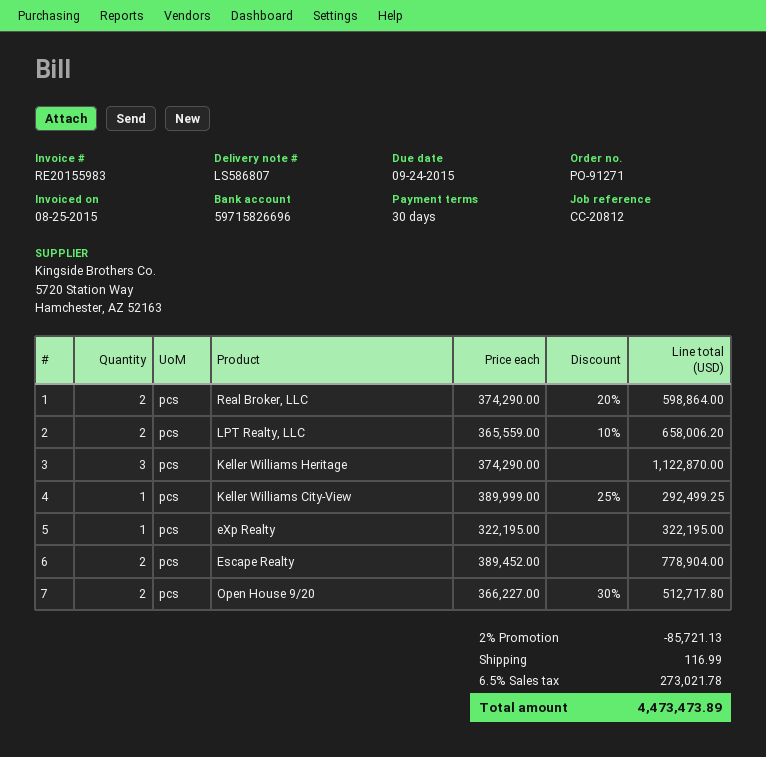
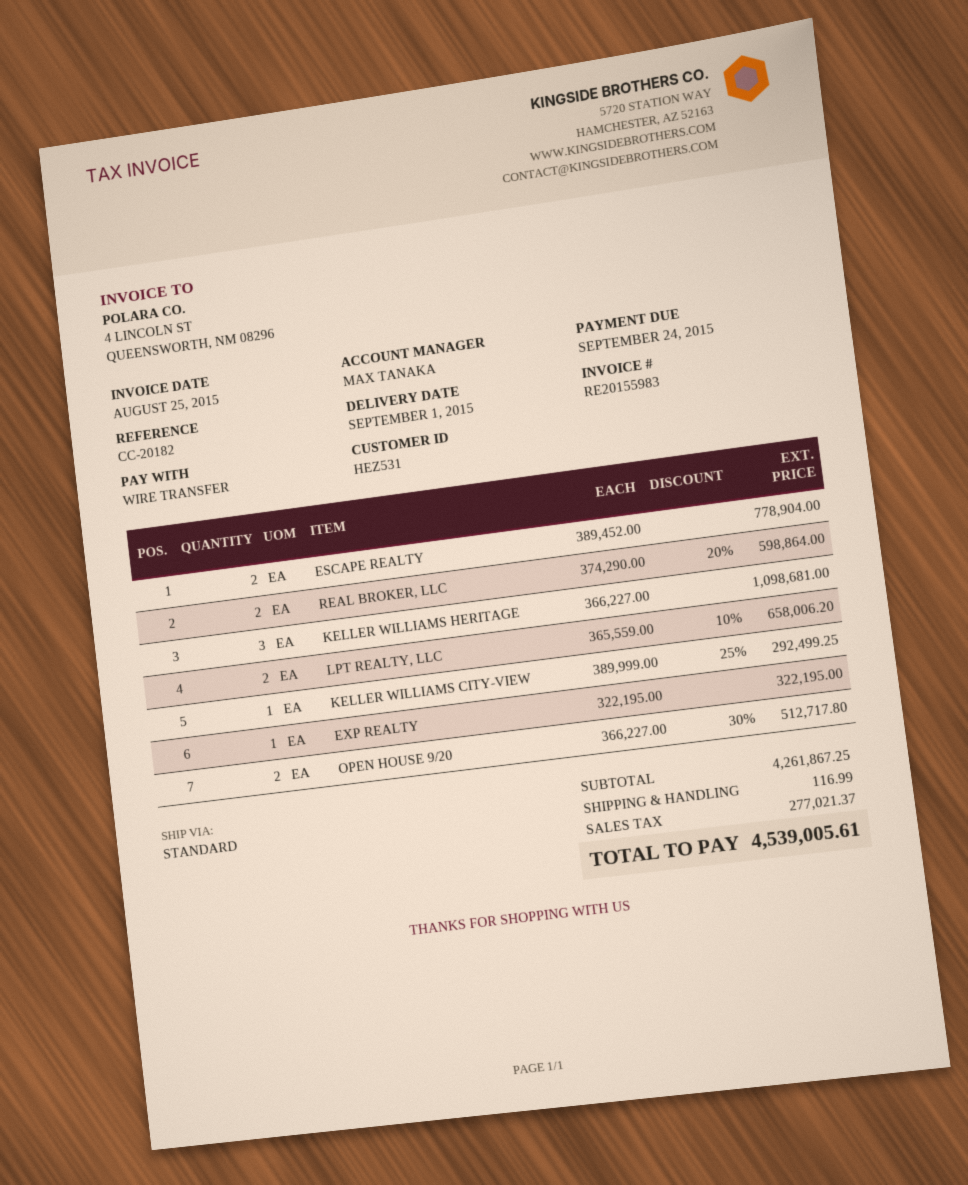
reference: CC-20812 -> CC-20182
Keller Williams Heritage: 3 x 374290.00 = 1122870.00 -> 3 x 366227.00 = 1098681.00
discount: 2% = 85721.13 -> none
tax: 273021.78 -> 277021.37
total: 4473473.89 -> 4539005.61

